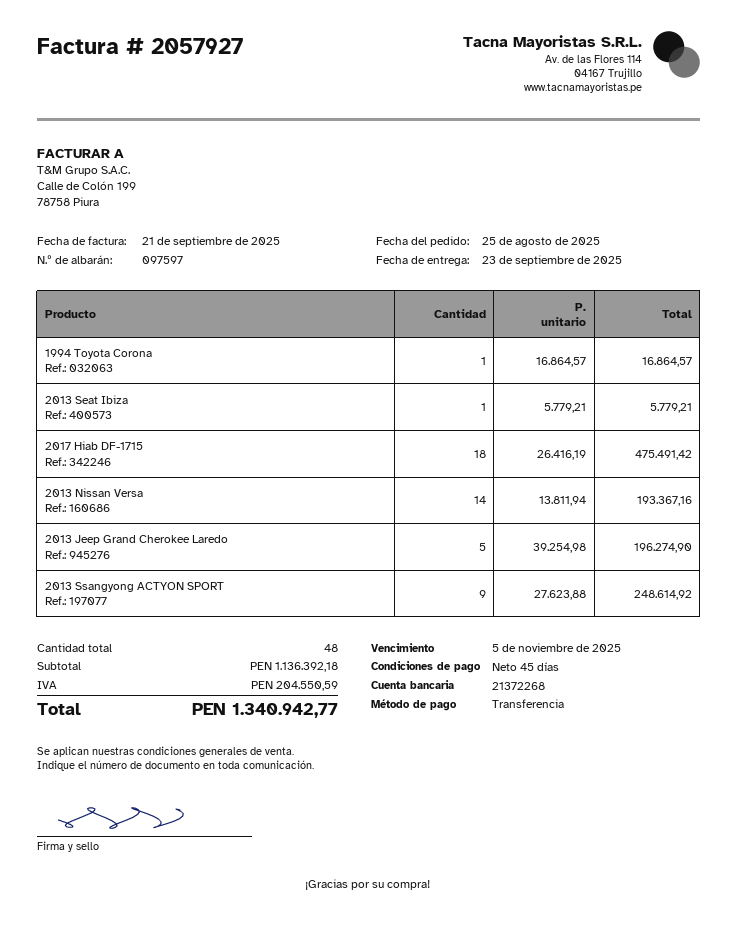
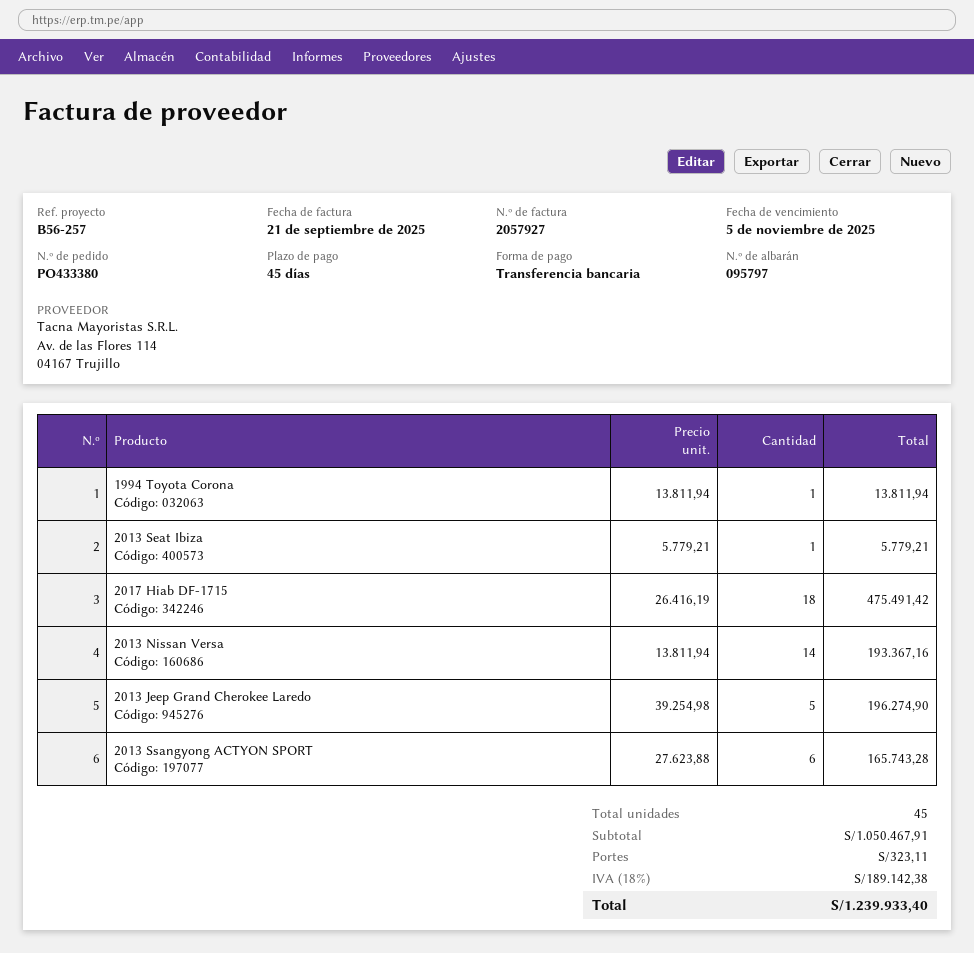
delivery note number: 097597 -> 095797
1994 Toyota Corona: 1 x 16864.57 = 16864.57 -> 1 x 13811.94 = 13811.94
2013 Ssangyong ACTYON SPORT: 9 x 27623.88 = 248614.92 -> 6 x 27623.88 = 165743.28
total quantity: 48 -> 45
subtotal: 1136392.18 -> 1050467.91
shipping: none -> 323.11
tax: 204550.59 -> 189142.38
total: 1340942.77 -> 1239933.40

